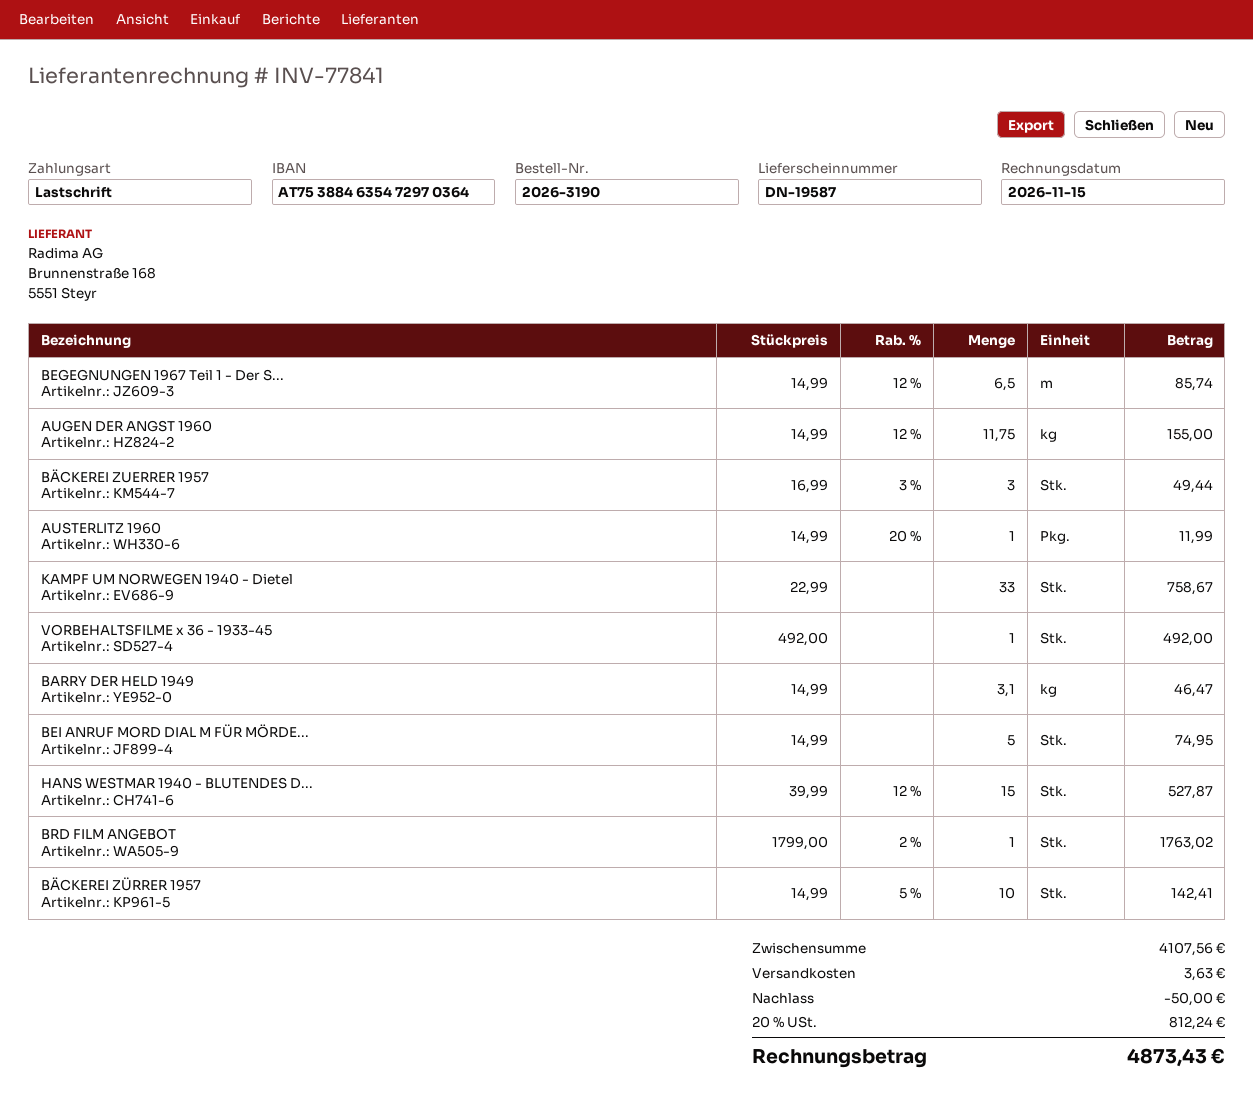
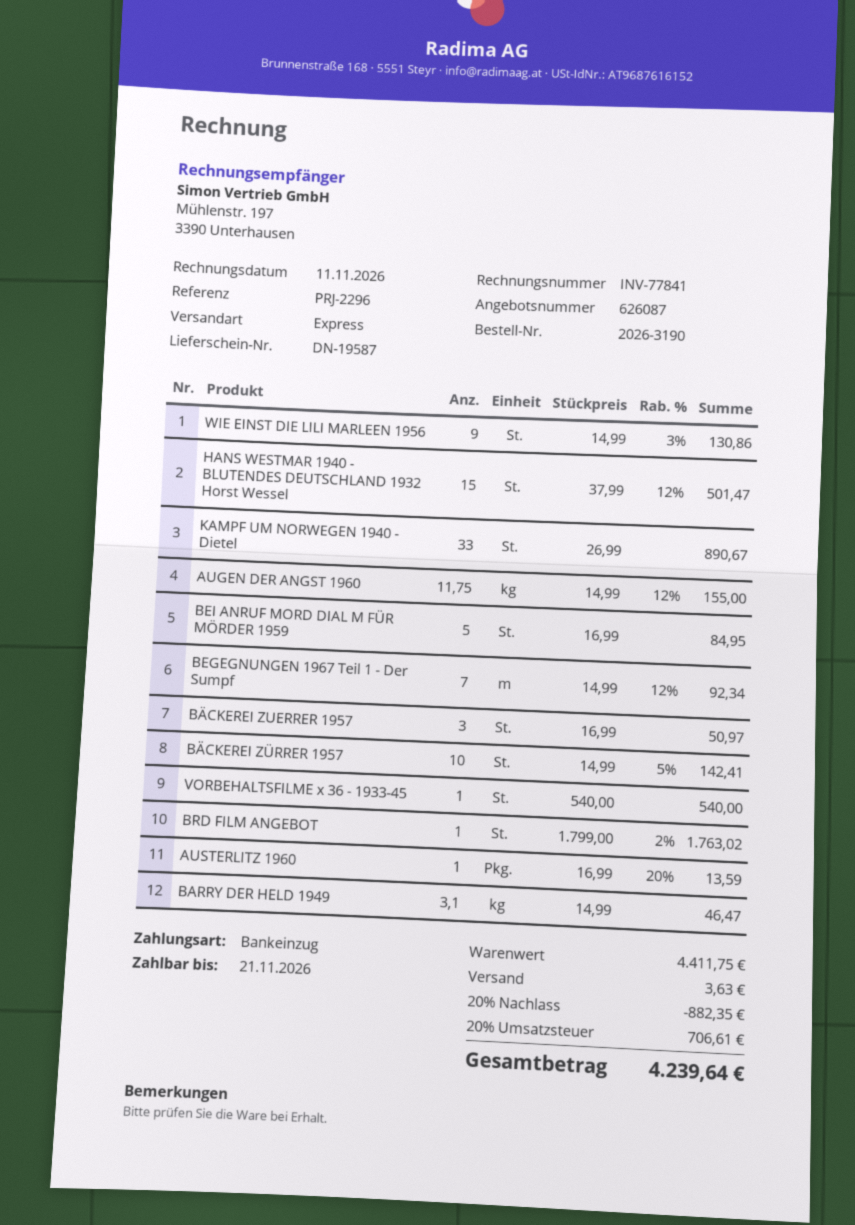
invoice date: 2026-11-15 -> 2026-11-11
BEGEGNUNGEN 1967 Teil 1 - Der S...: 6.5 x 14.99 - 12% = 85.74 -> 7 x 14.99 - 12% = 92.34
BÄCKEREI ZUERRER 1957: 3 x 16.99 - 3% = 49.44 -> 3 x 16.99 = 50.97
AUSTERLITZ 1960: 1 x 14.99 - 20% = 11.99 -> 1 x 16.99 - 20% = 13.59
KAMPF UM NORWEGEN 1940 - Dietel: 33 x 22.99 = 758.67 -> 33 x 26.99 = 890.67
VORBEHALTSFILME x 36 - 1933-45: 1 x 492.00 = 492.00 -> 1 x 540.00 = 540.00
BEI ANRUF MORD DIAL M FÜR MÖRDE...: 5 x 14.99 = 74.95 -> 5 x 16.99 = 84.95
HANS WESTMAR 1940 - BLUTENDES D...: 15 x 39.99 - 12% = 527.87 -> 15 x 37.99 - 12% = 501.47
WIE EINST DIE LILI MARLEEN 1956: none -> 9 x 14.99 - 3% = 130.86
subtotal: 4107.56 -> 4411.75
discount: 50.00 -> 882.35
tax: 20% = 812.24 -> 20% = 706.61
total: 4873.43 -> 4239.64

